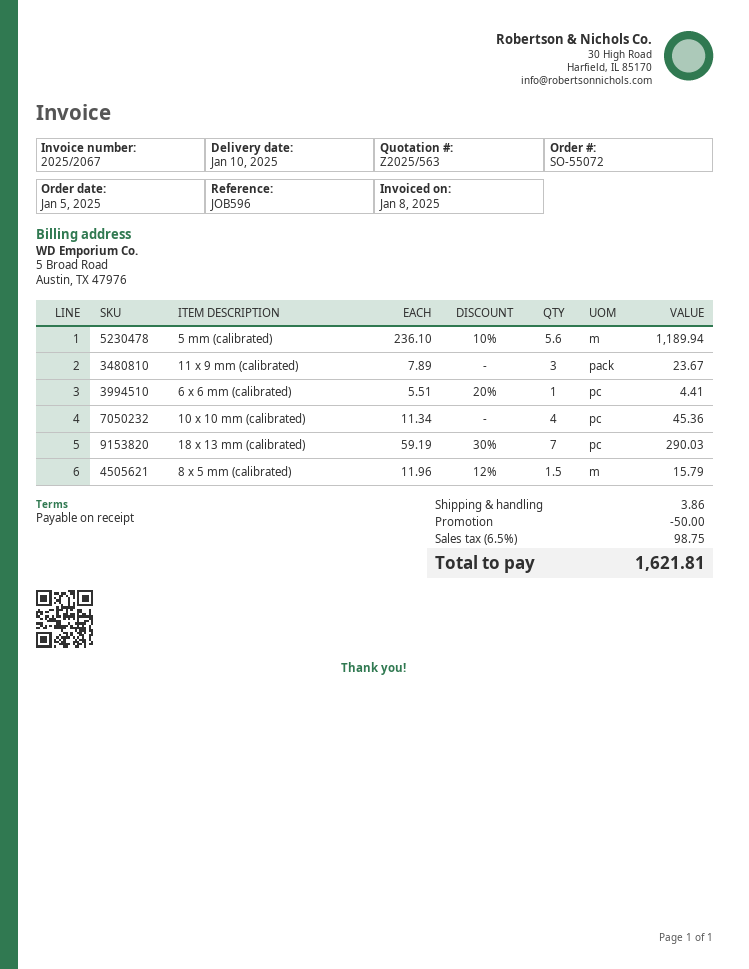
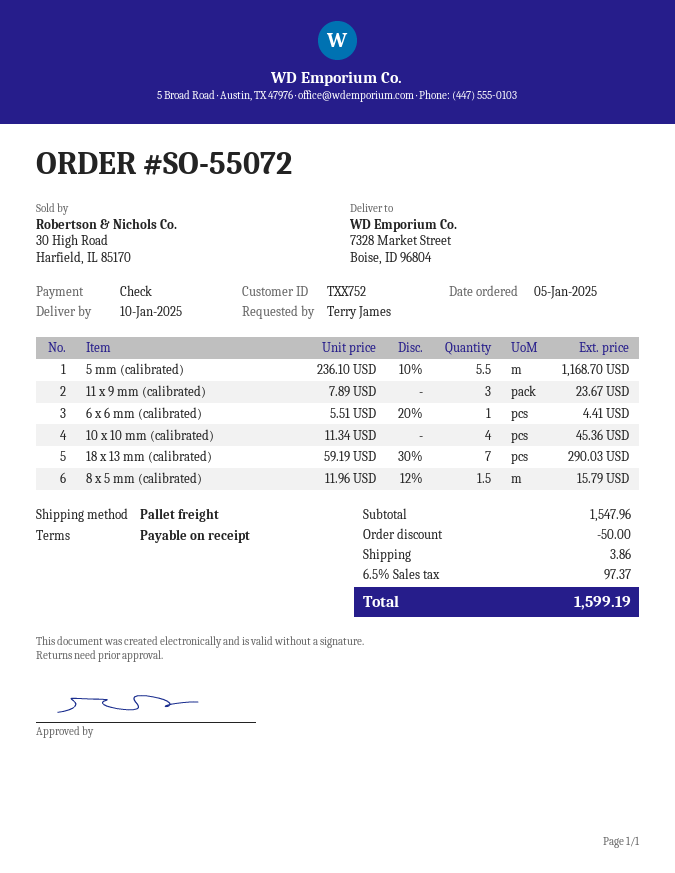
5 mm (calibrated): 5.6 x 236.10 - 10% = 1189.94 -> 5.5 x 236.10 - 10% = 1168.70
tax: 6.5% = 98.75 -> 6.5% = 97.37
total: 1621.81 -> 1599.19

